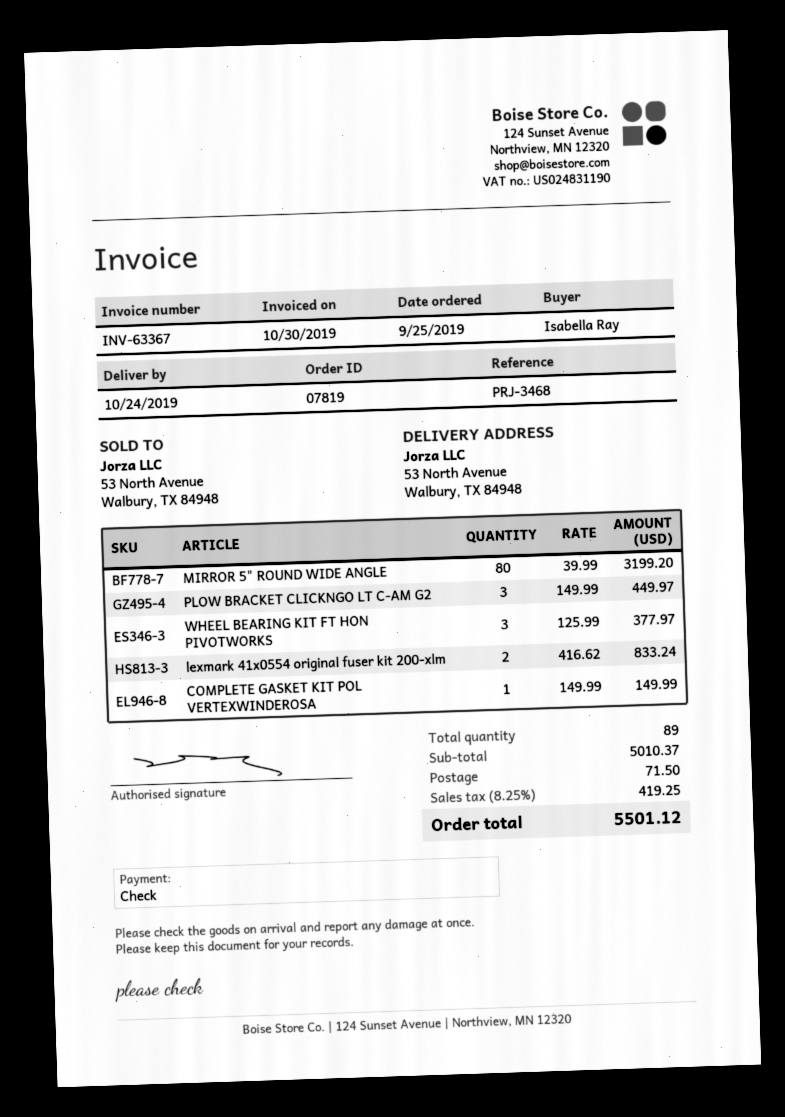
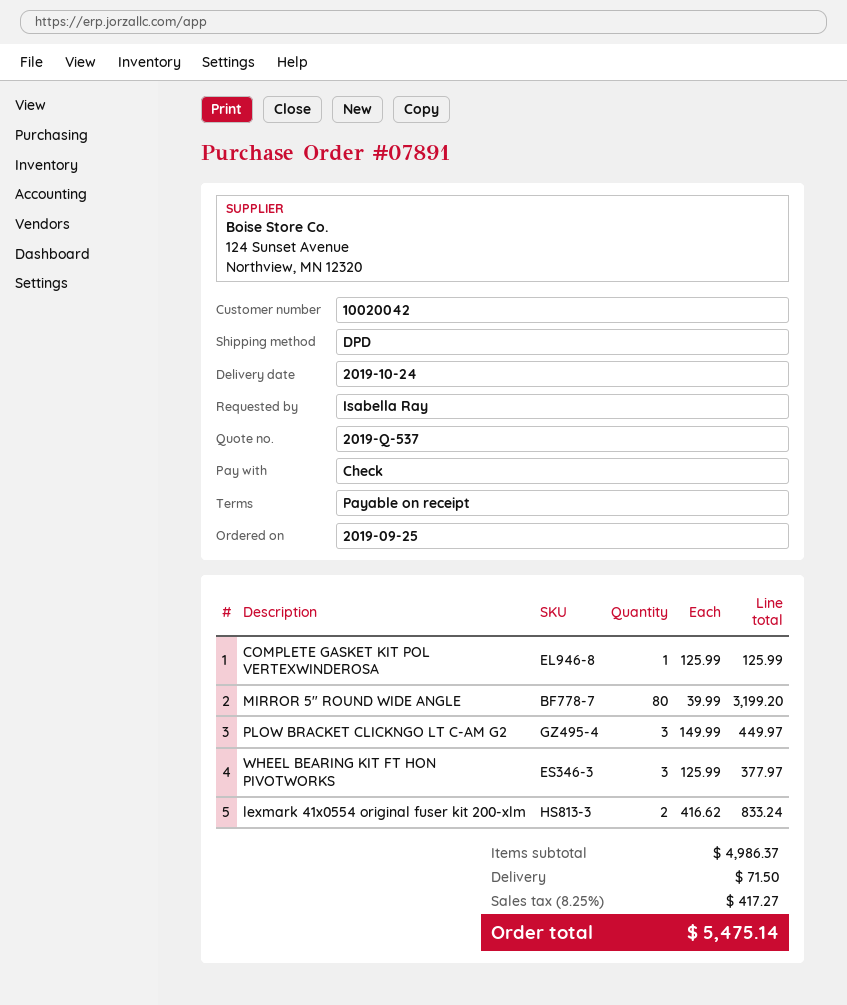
order number: 07819 -> 07891
COMPLETE GASKET KIT POL VERTEXWINDEROSA: 1 x 149.99 = 149.99 -> 1 x 125.99 = 125.99
subtotal: 5010.37 -> 4986.37
tax: 8.25% = 419.25 -> 8.25% = 417.27
total: 5501.12 -> 5475.14

